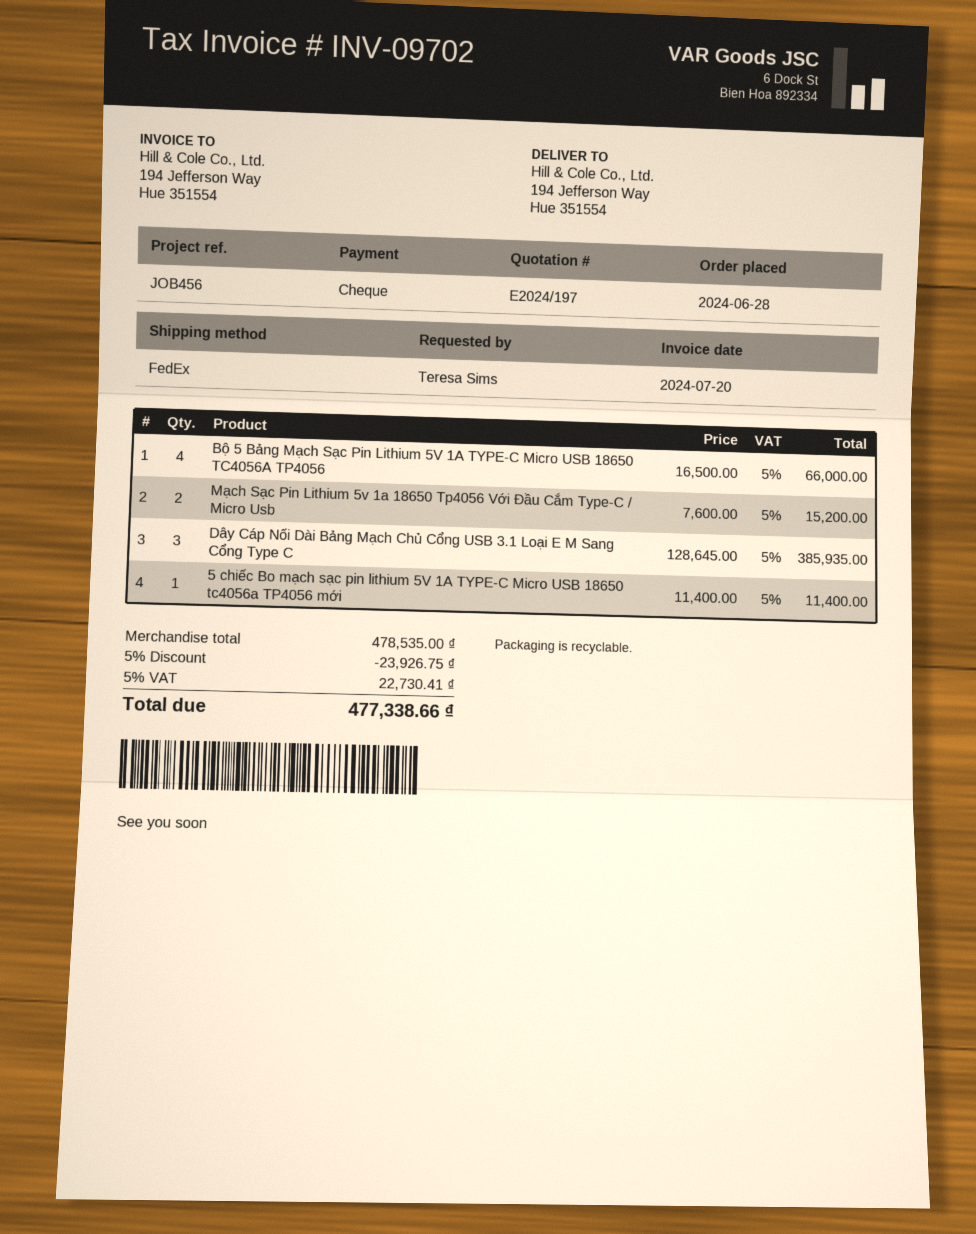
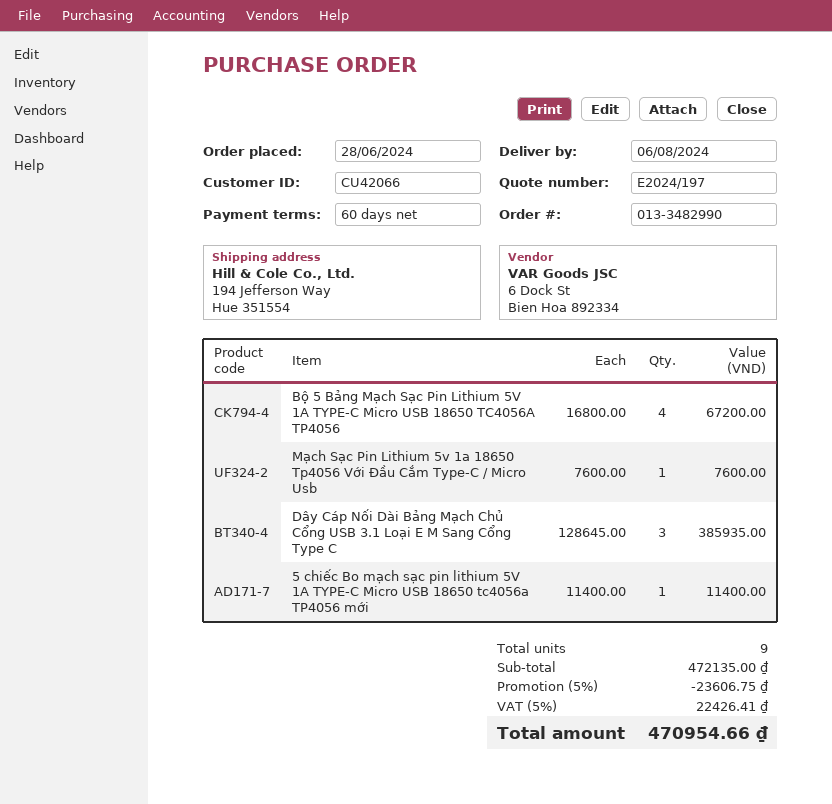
Bộ 5 Bảng Mạch Sạc Pin Lithium 5V 1A TYPE-C Micro USB 18650 TC4056A TP4056: 4 x 16500.00 = 66000.00 -> 4 x 16800.00 = 67200.00
Mạch Sạc Pin Lithium 5v 1a 18650 Tp4056 Với Đầu Cắm Type-C / Micro Usb: 2 x 7600.00 = 15200.00 -> 1 x 7600.00 = 7600.00
subtotal: 478535.00 -> 472135.00
discount: 5% = 23926.75 -> 5% = 23606.75
tax: 5% = 22730.41 -> 5% = 22426.41
total: 477338.66 -> 470954.66

